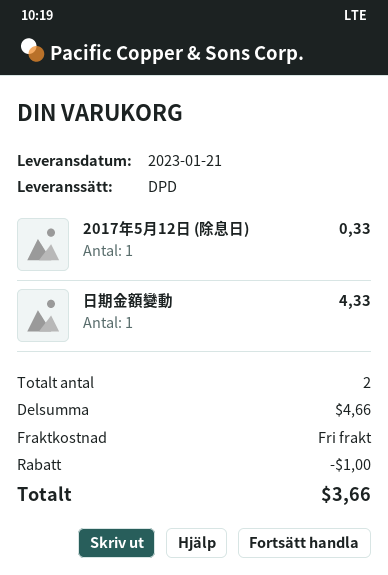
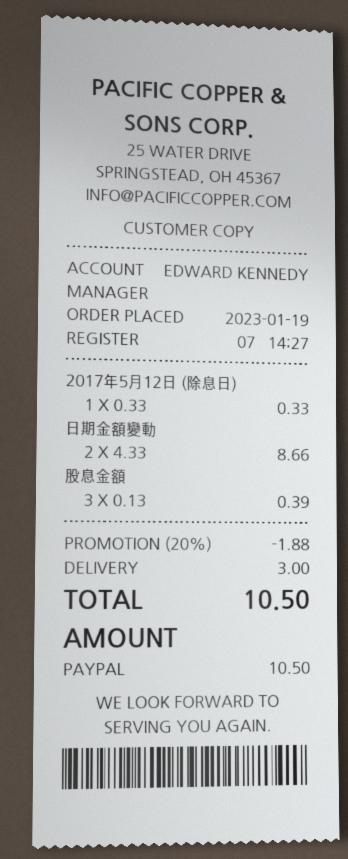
日期金額變動: 1 for 4.33 -> 2 for 8.66
股息金額: none -> 3 for 0.39
discount: 1.00 -> 1.88
shipping: 0.00 -> 3.00
total: 3.66 -> 10.50

